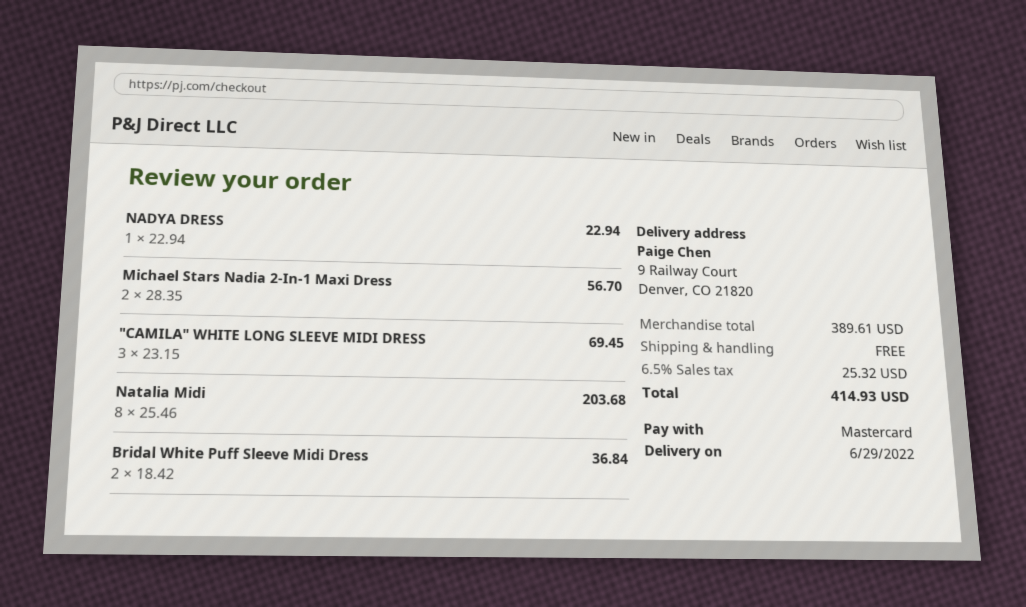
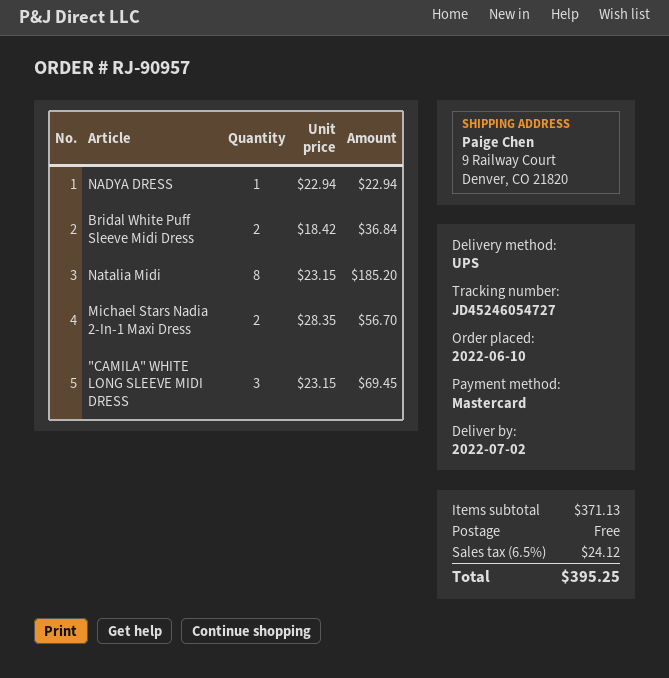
delivery date: 2022-06-29 -> 2022-07-02
Natalia Midi: 8 x 25.46 = 203.68 -> 8 x 23.15 = 185.20
subtotal: 389.61 -> 371.13
tax: 6.5% = 25.32 -> 6.5% = 24.12
total: 414.93 -> 395.25

